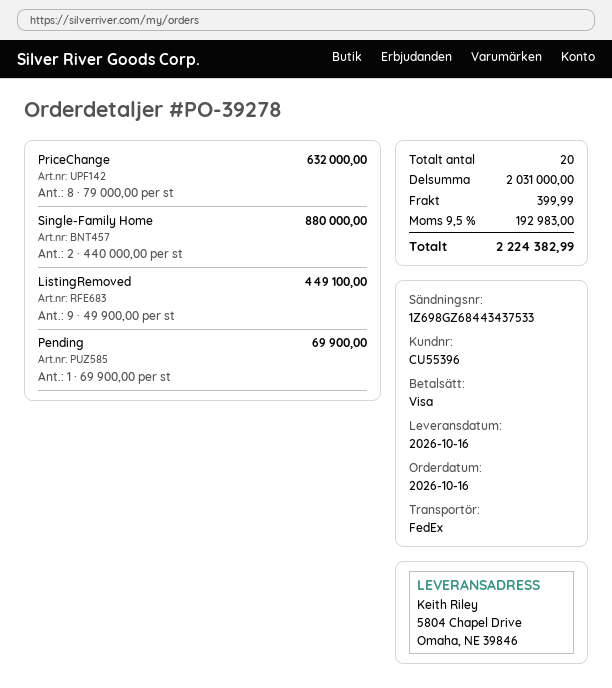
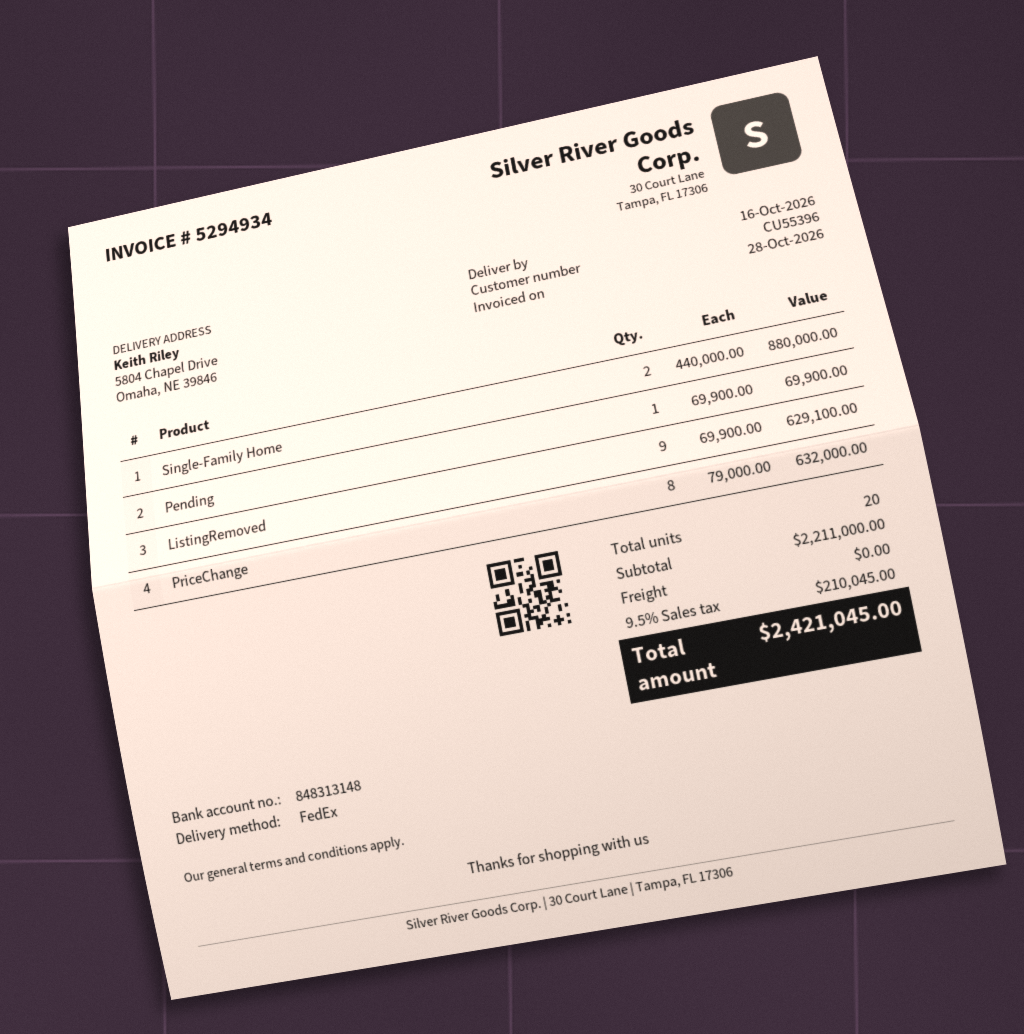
ListingRemoved: 9 x 49900.00 = 449100.00 -> 9 x 69900.00 = 629100.00
subtotal: 2031000.00 -> 2211000.00
shipping: 399.99 -> 0.00
tax: 9.5% = 192983.00 -> 9.5% = 210045.00
total: 2224382.99 -> 2421045.00

